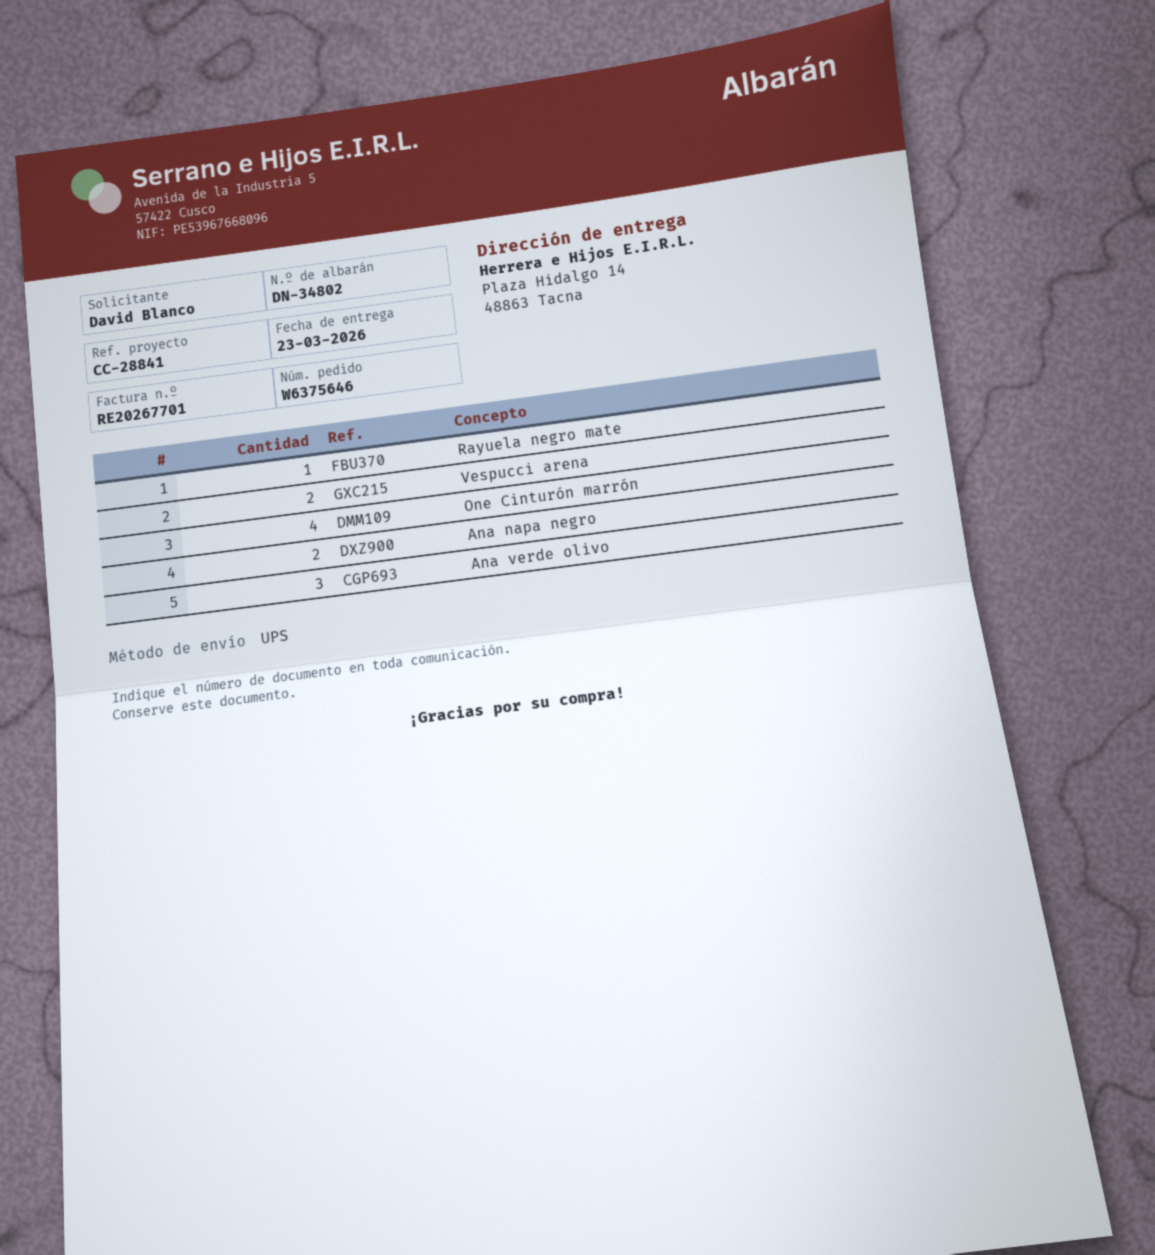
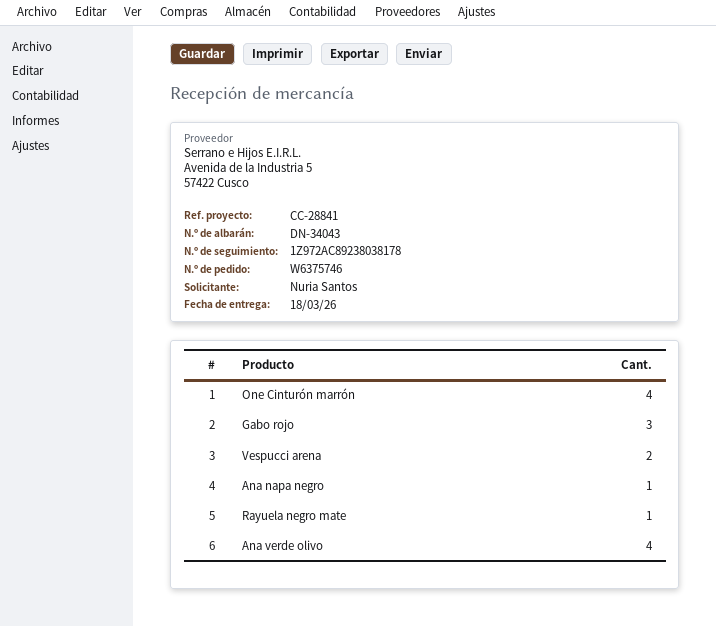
order number: W6375646 -> W6375746
delivery note number: DN-34802 -> DN-34043
delivery date: 2026-03-23 -> 2026-03-18
ordered by: David Blanco -> Nuria Santos
Ana napa negro: 2 -> 1
Ana verde olivo: 3 -> 4
Gabo rojo: none -> 3

